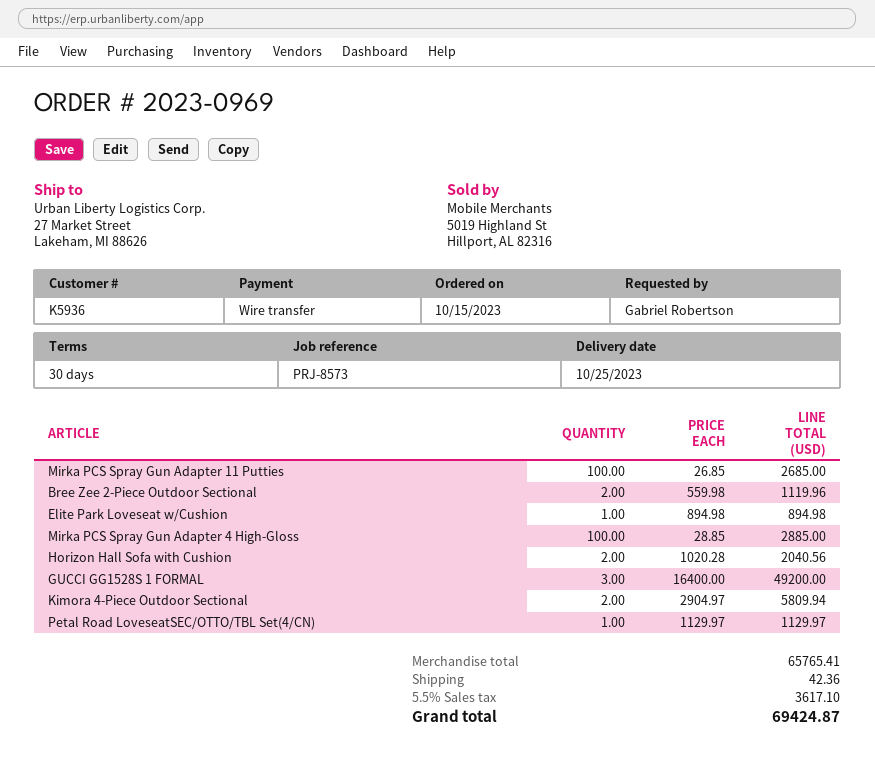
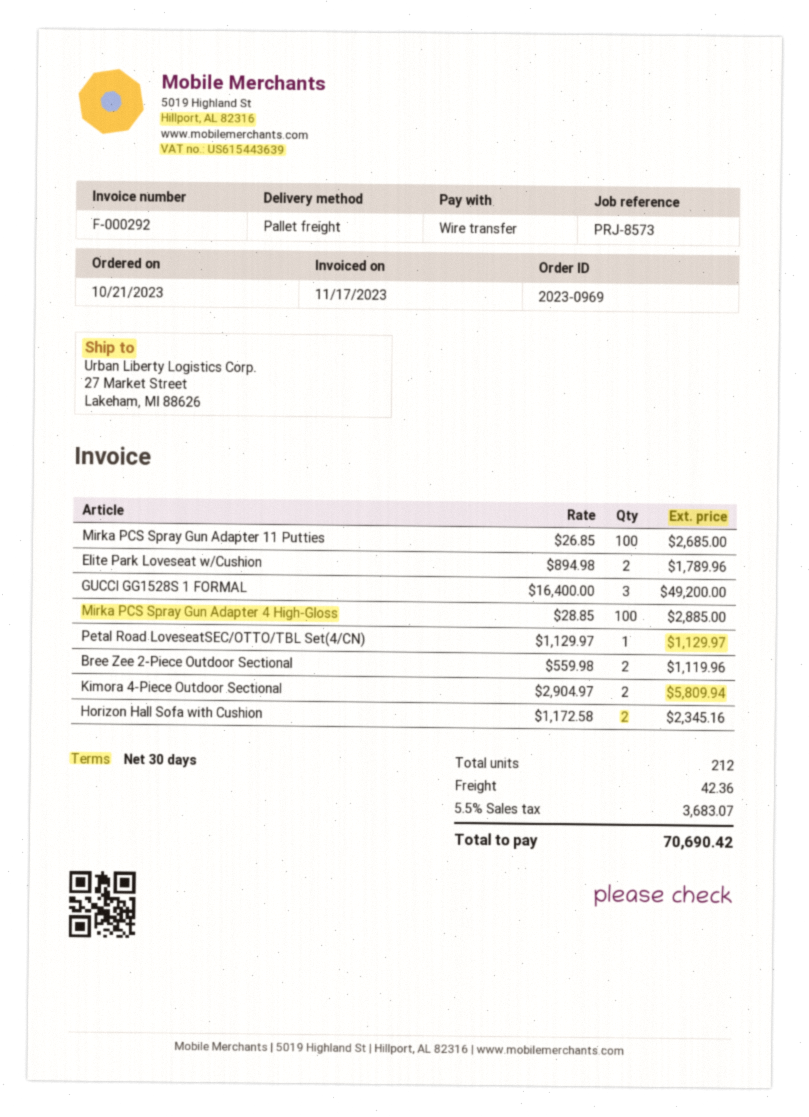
order date: 2023-10-15 -> 2023-10-21
Elite Park Loveseat w/Cushion: 1 x 894.98 = 894.98 -> 2 x 894.98 = 1789.96
Horizon Hall Sofa with Cushion: 2 x 1020.28 = 2040.56 -> 2 x 1172.58 = 2345.16
tax: 5.5% = 3617.10 -> 5.5% = 3683.07
total: 69424.87 -> 70690.42

